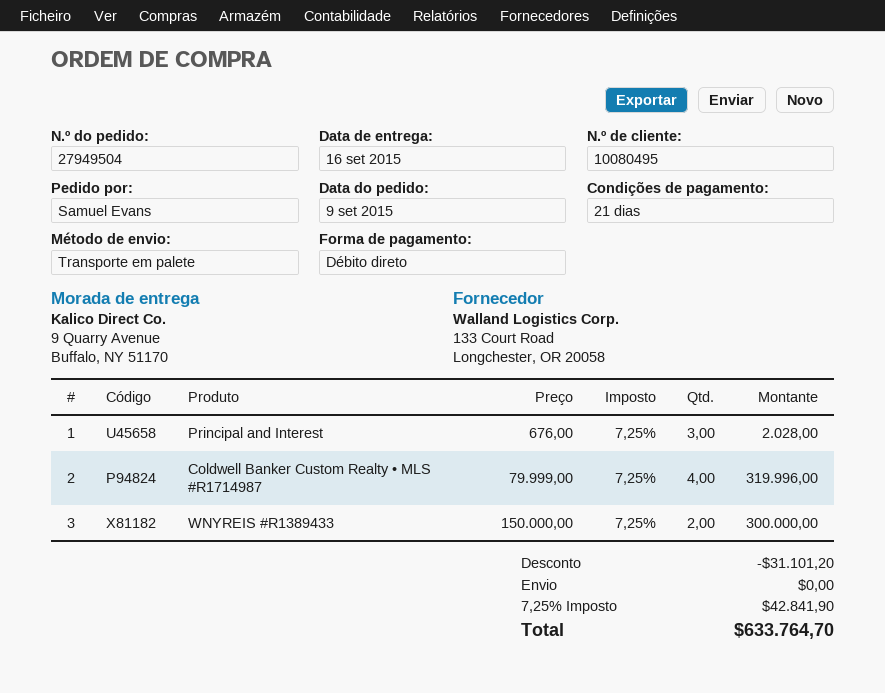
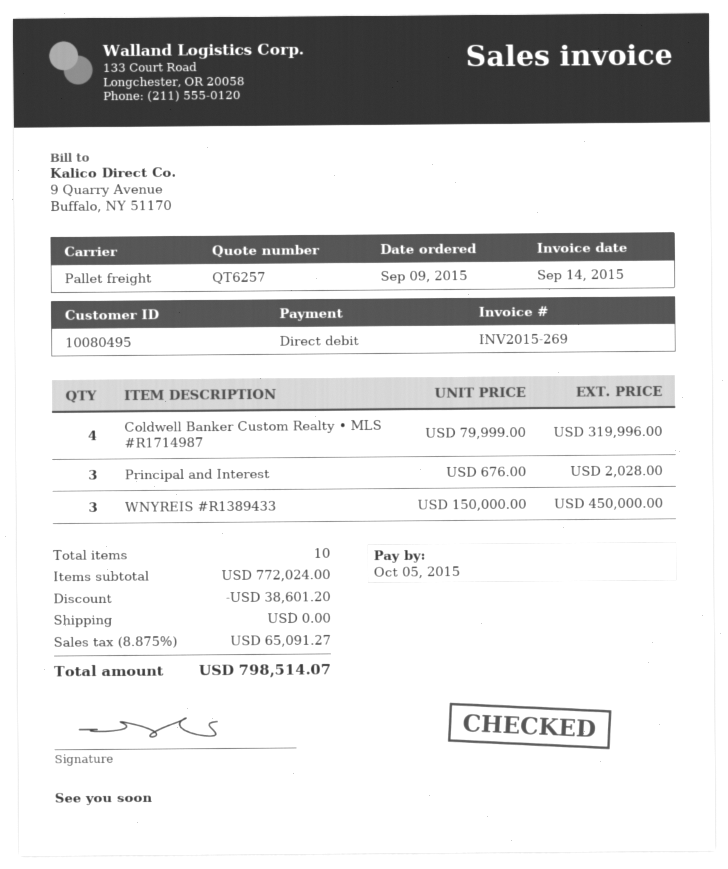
WNYREIS #R1389433: 2 x 150000.00 = 300000.00 -> 3 x 150000.00 = 450000.00
discount: 31101.20 -> 38601.20
tax: 7.25% = 42841.90 -> 8.875% = 65091.27
total: 633764.70 -> 798514.07

